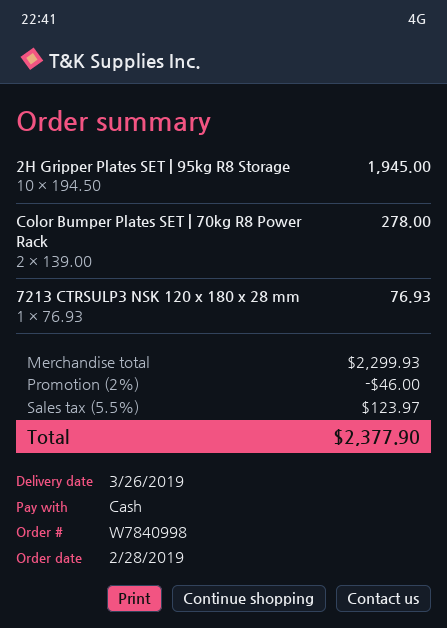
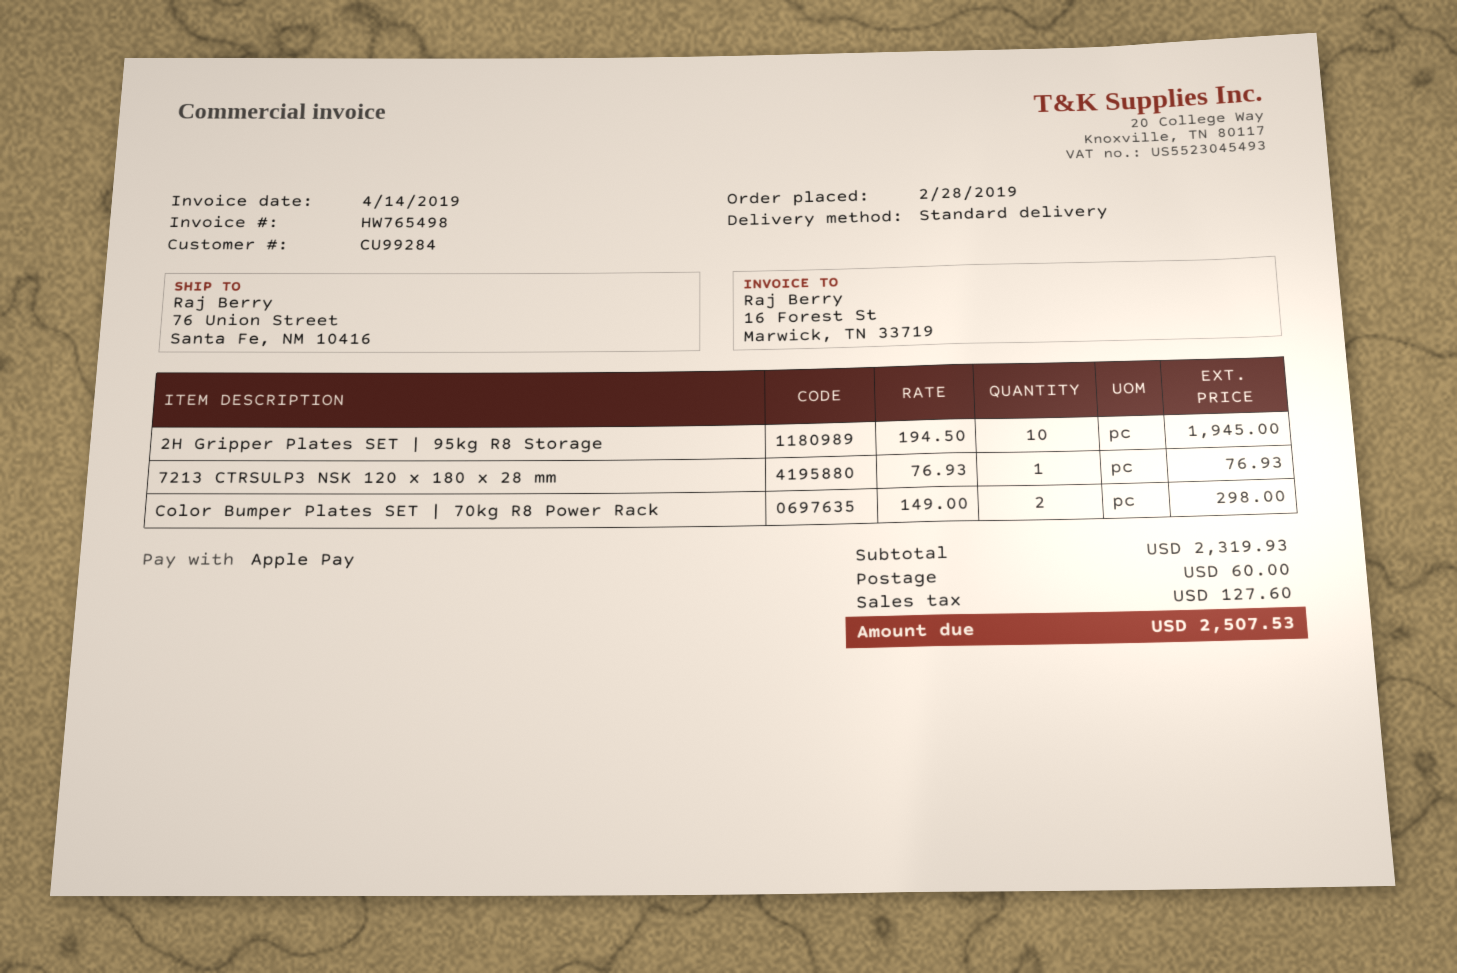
payment method: cash -> Apple Pay
Color Bumper Plates SET | 70kg R8 Power Rack: 2 x 139.00 = 278.00 -> 2 x 149.00 = 298.00
subtotal: 2299.93 -> 2319.93
discount: 2% = 46.00 -> none
shipping: none -> 60.00
tax: 123.97 -> 127.60
total: 2377.90 -> 2507.53

